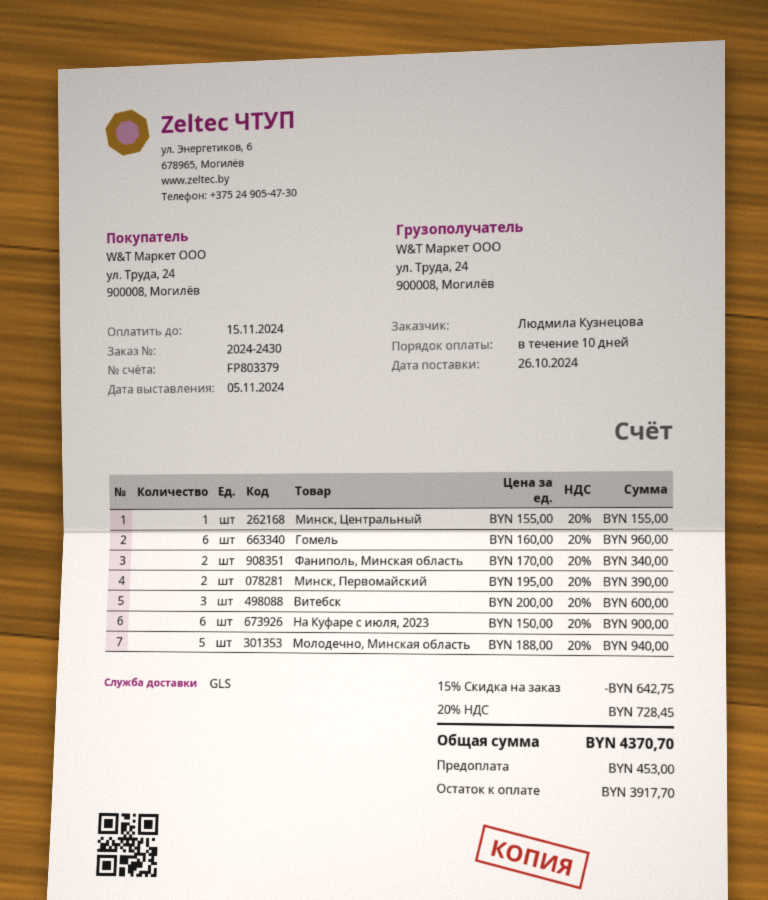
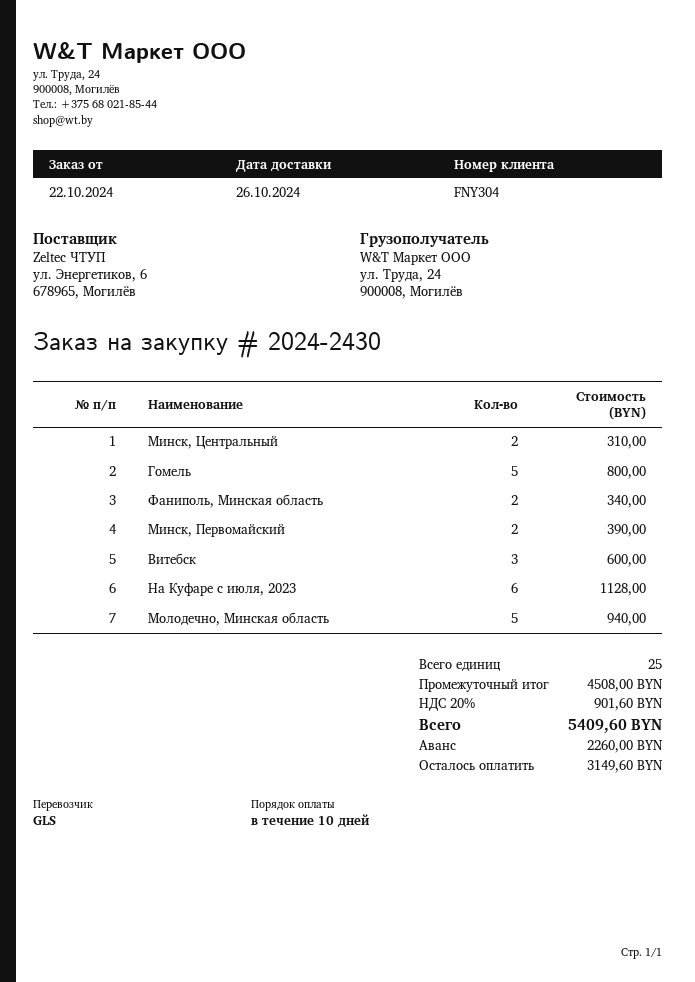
Минск, Центральный: 1 for 155.00 -> 2 for 310.00
Гомель: 6 for 960.00 -> 5 for 800.00
На Куфаре с июля, 2023: 6 for 900.00 -> 6 for 1128.00
discount: 15% = 642.75 -> none
tax: 20% = 728.45 -> 20% = 901.60
total: 4370.70 -> 5409.60
deposit: 453.00 -> 2260.00
balance: 3917.70 -> 3149.60

